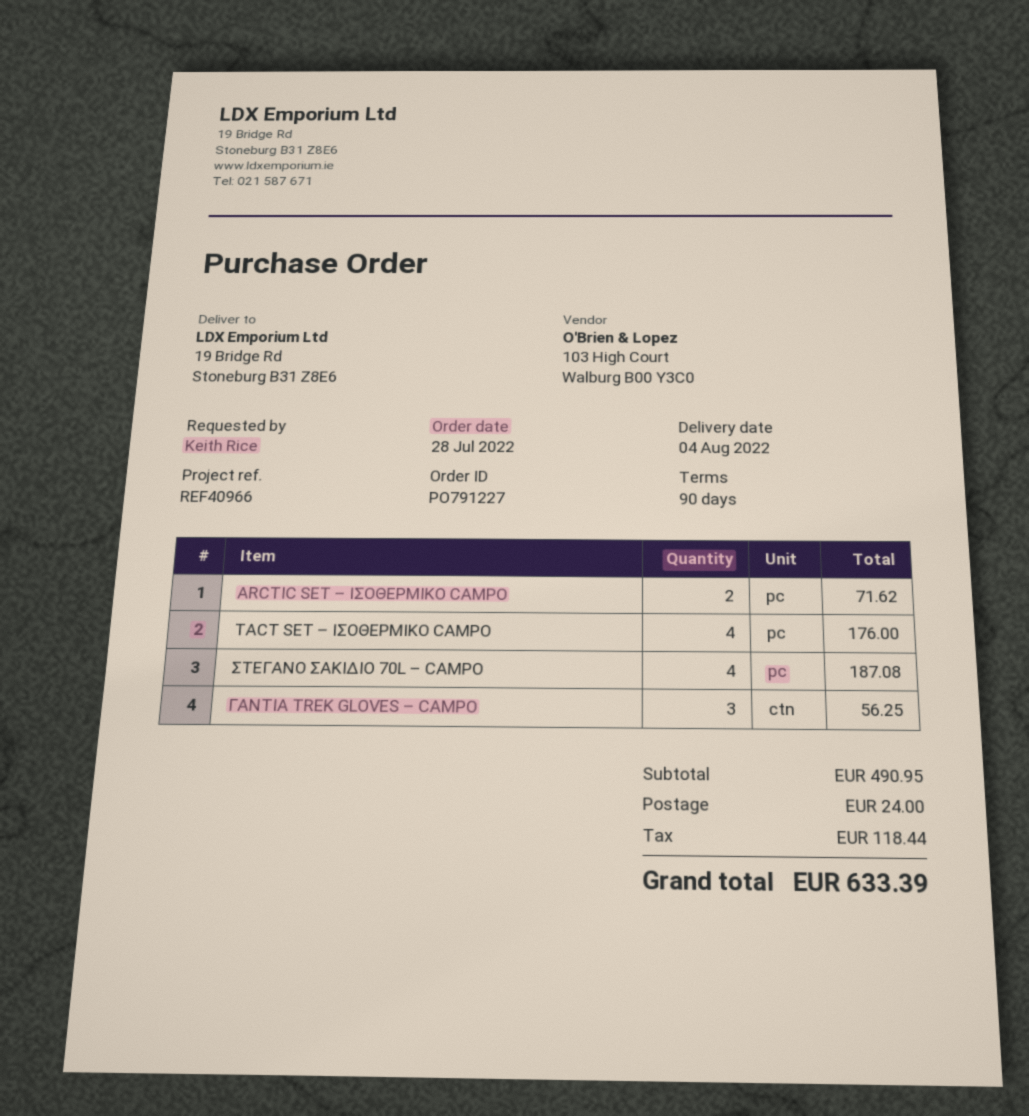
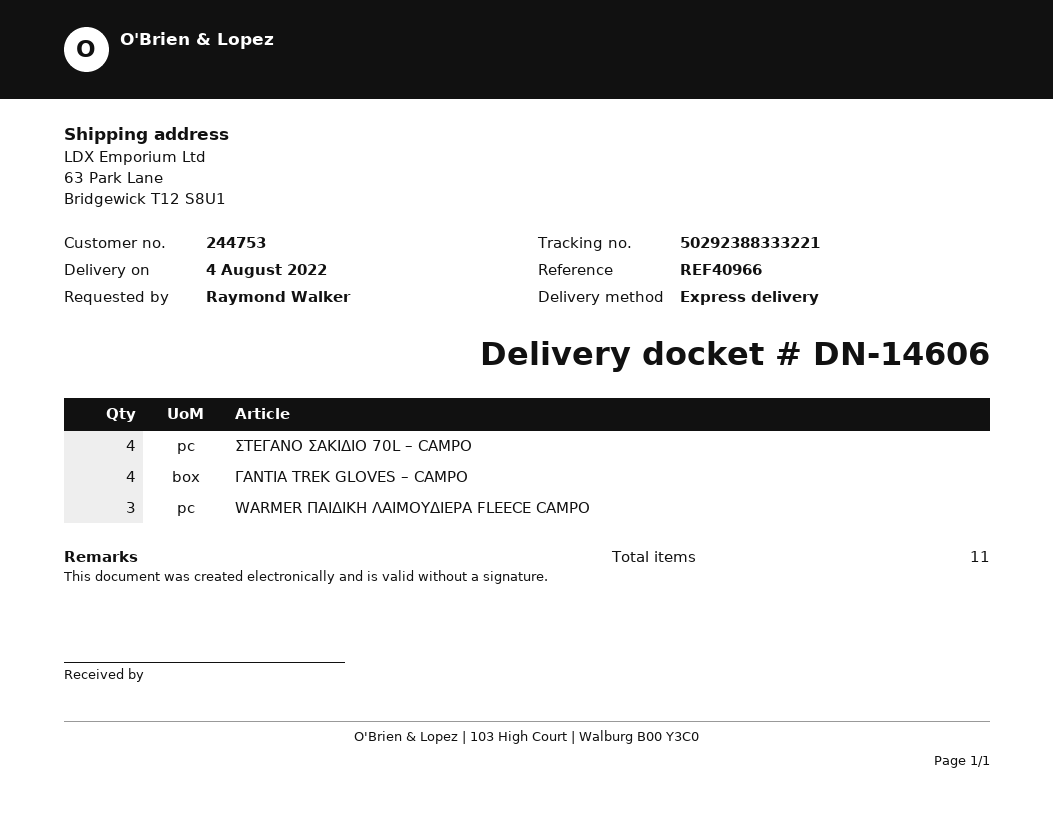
ordered by: Keith Rice -> Raymond Walker
ship to: 19 Bridge Rd, Stoneburg B31 Z8E6 -> 63 Park Lane, Bridgewick T12 S8U1
ARCTIC SET – ΙΣΟΘΕΡΜΙΚΟ CAMPO: 2 -> none
TACΤ SET – ΙΣΟΘΕΡΜΙΚΟ CAMPO: 4 -> none
ΓΑΝΤΙΑ TREK GLOVES – CAMPO: 3 -> 4
WARMER ΠΑΙΔΙΚΗ ΛΑΙΜΟΥΔΙΕΡΑ FLEECE CAMPO: none -> 3

